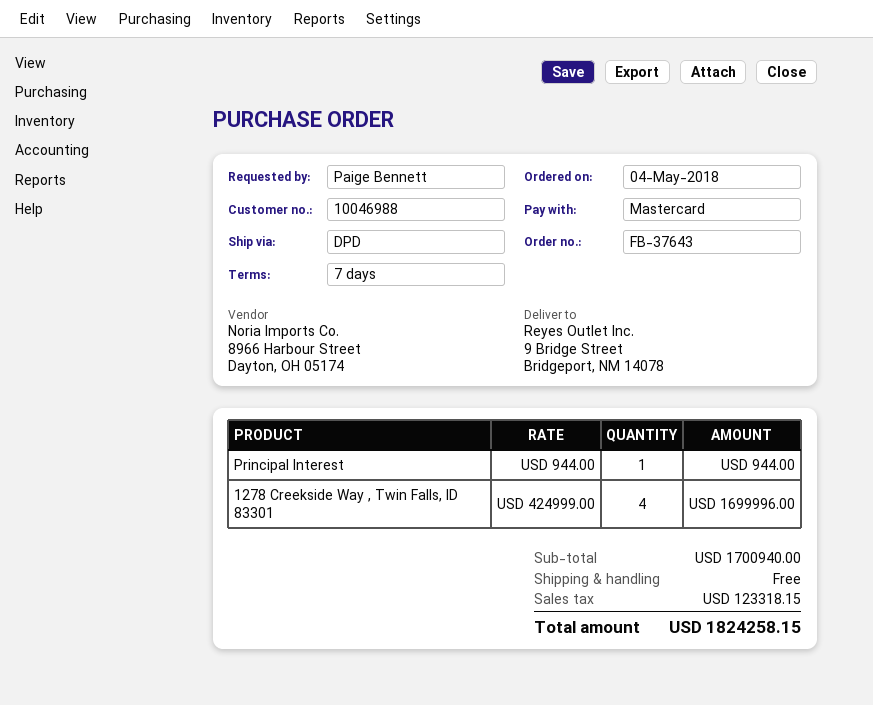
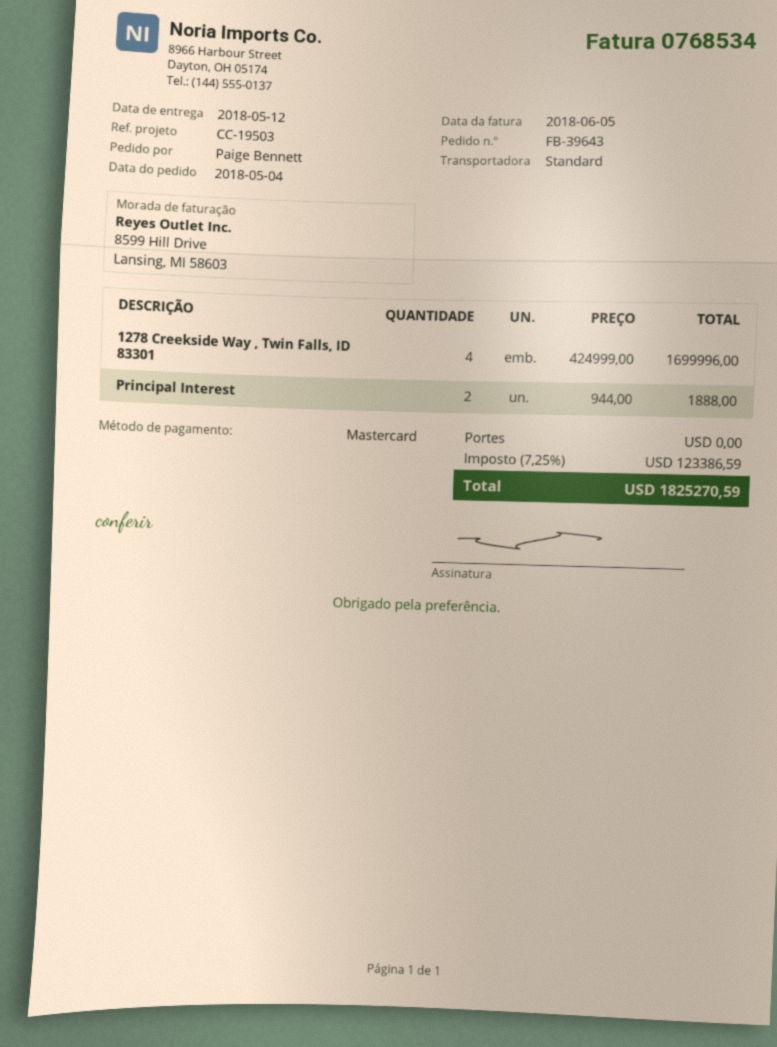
order number: FB-37643 -> FB-39643
shipping method: DPD -> standard
Principal Interest: 1 x 944.00 = 944.00 -> 2 x 944.00 = 1888.00
tax: 123318.15 -> 123386.59
total: 1824258.15 -> 1825270.59

